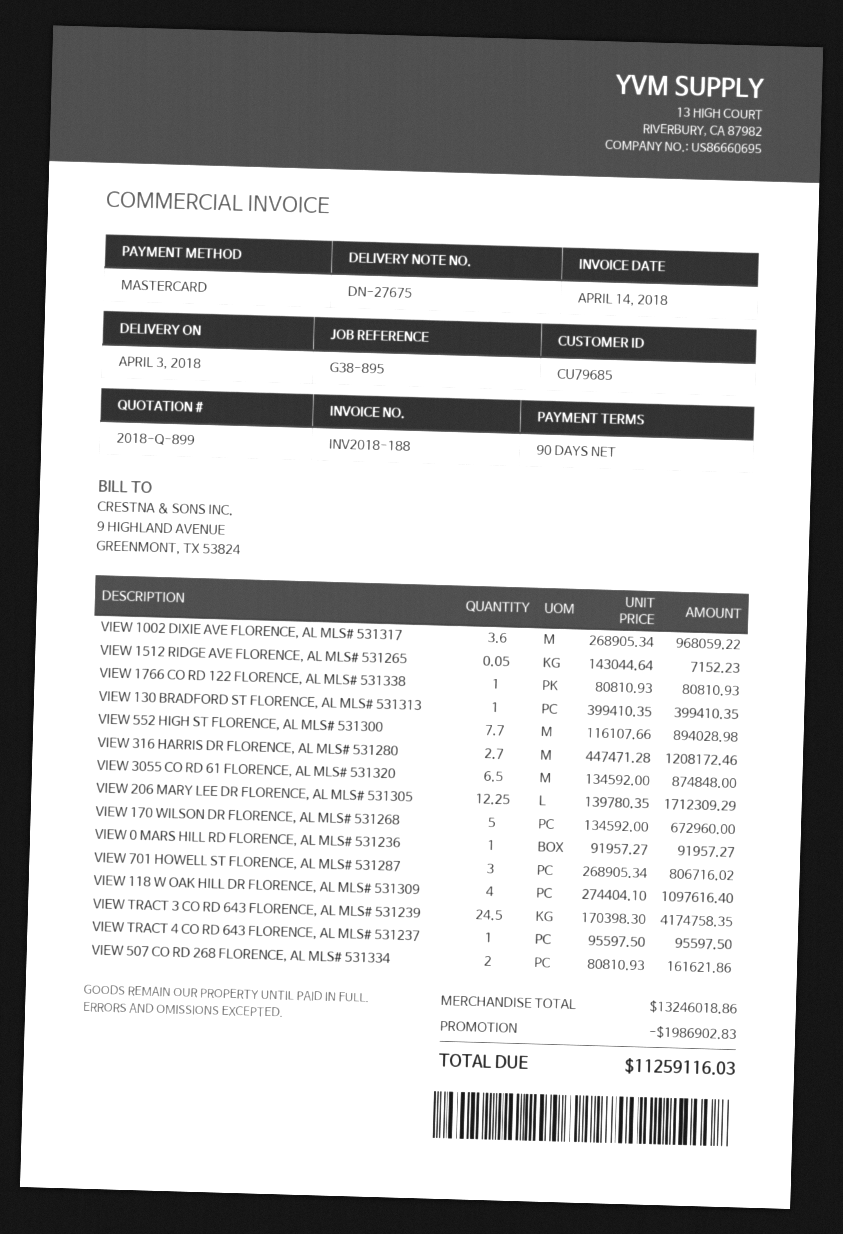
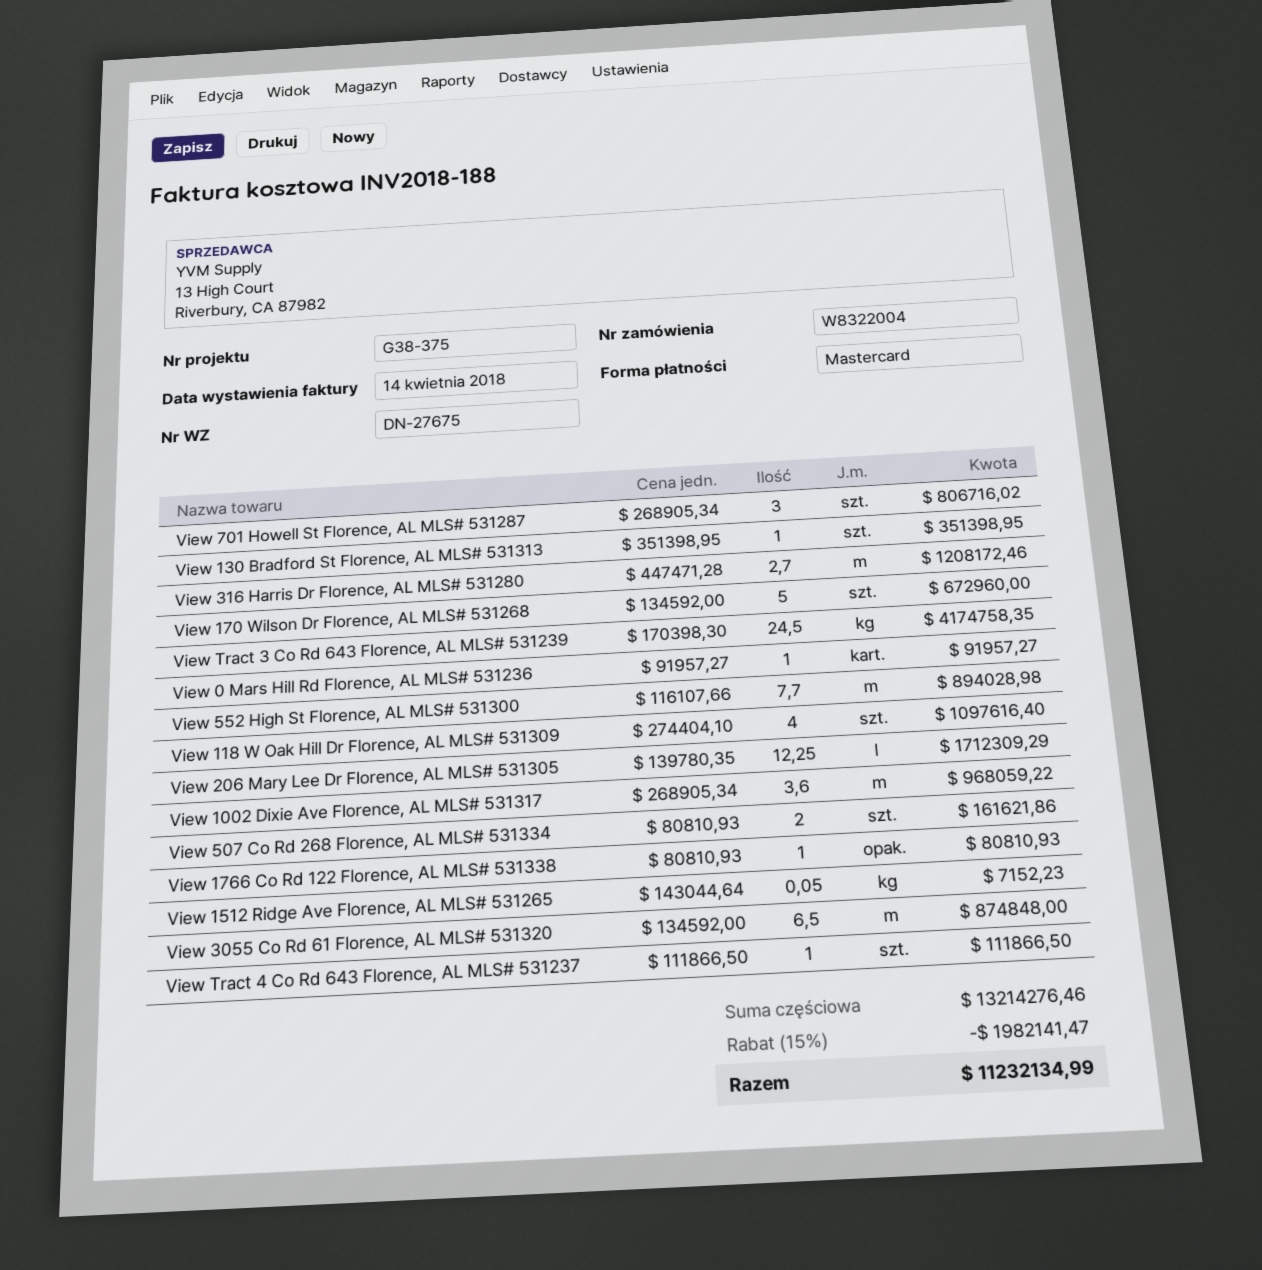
reference: G38-895 -> G38-375
VIEW 130 BRADFORD ST FLORENCE, AL MLS# 531313: 1 x 399410.35 = 399410.35 -> 1 x 351398.95 = 351398.95
VIEW TRACT 4 CO RD 643 FLORENCE, AL MLS# 531237: 1 x 95597.50 = 95597.50 -> 1 x 111866.50 = 111866.50
subtotal: 13246018.86 -> 13214276.46
discount: 1986902.83 -> 1982141.47
total: 11259116.03 -> 11232134.99

